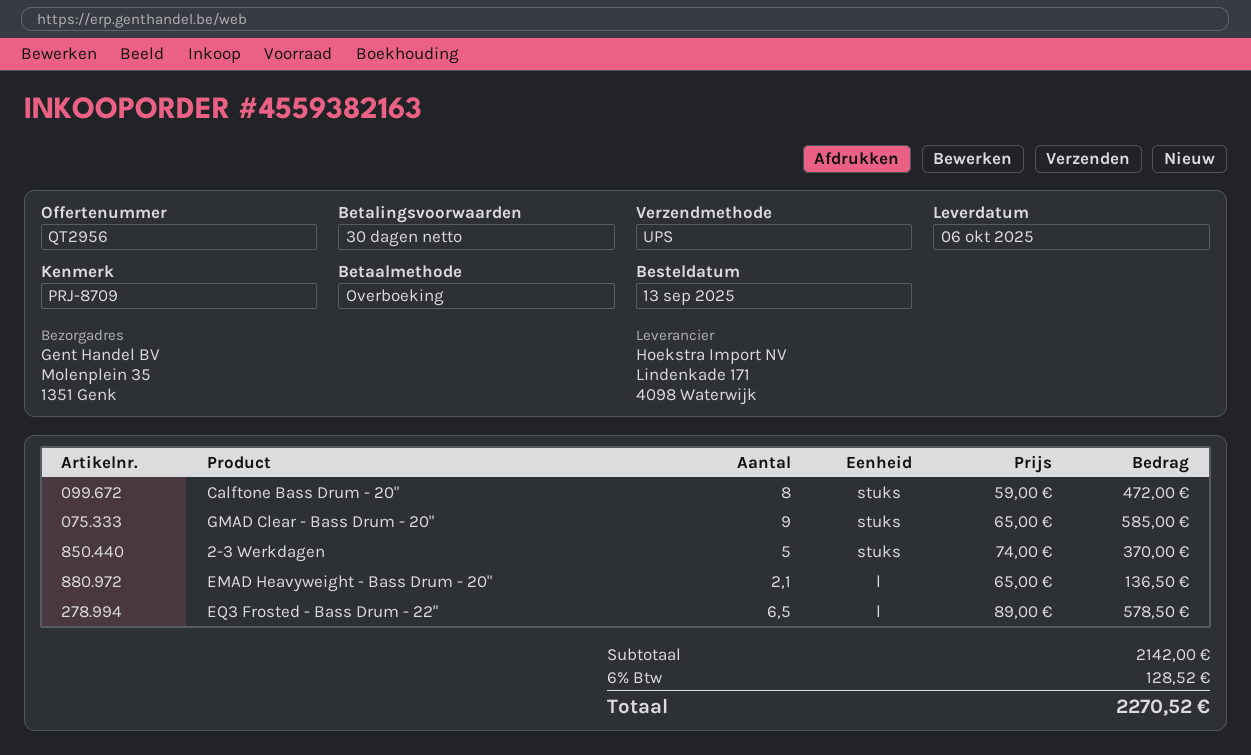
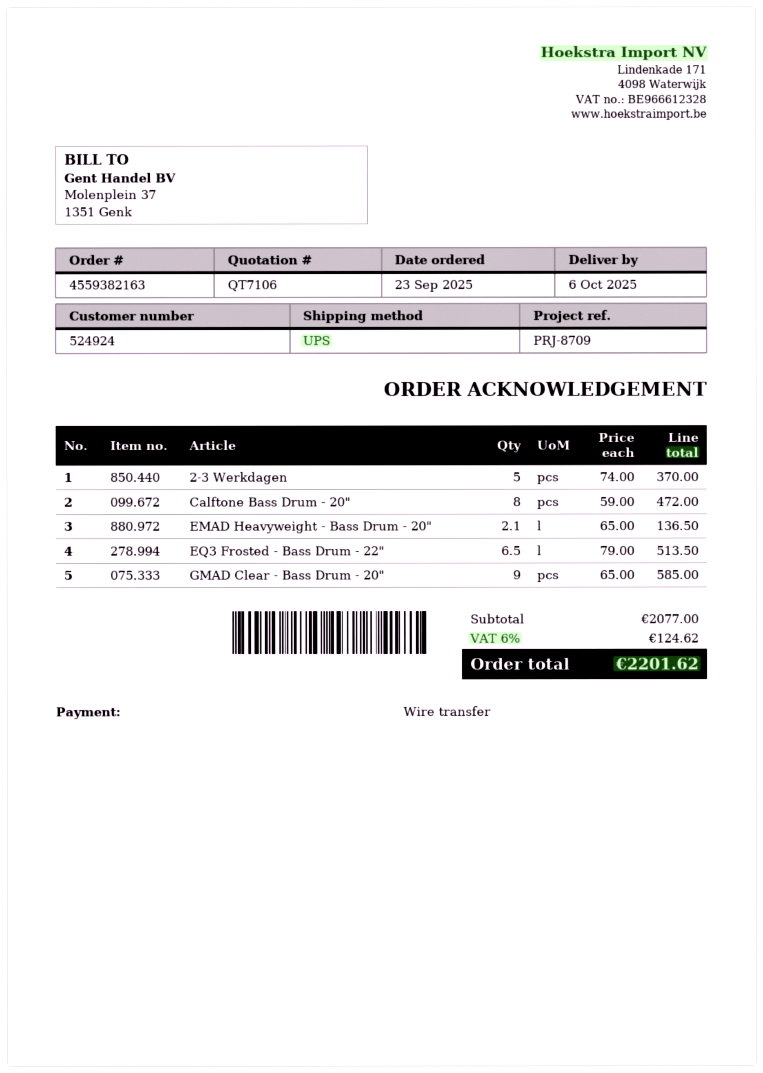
quote number: QT2956 -> QT7106
order date: 2025-09-13 -> 2025-09-23
EQ3 Frosted - Bass Drum - 22": 6.5 x 89.00 = 578.50 -> 6.5 x 79.00 = 513.50
subtotal: 2142.00 -> 2077.00
tax: 6% = 128.52 -> 6% = 124.62
total: 2270.52 -> 2201.62

